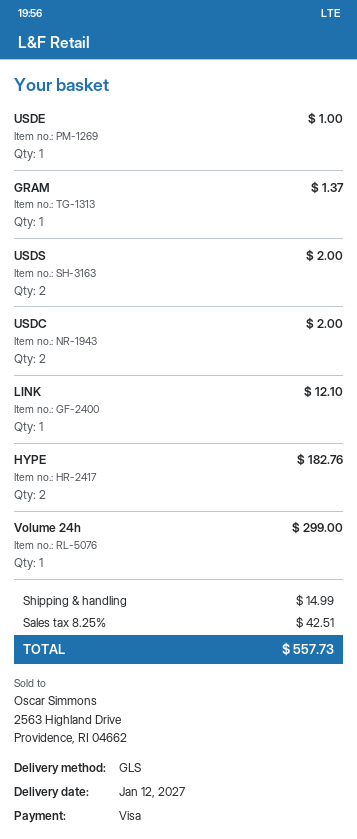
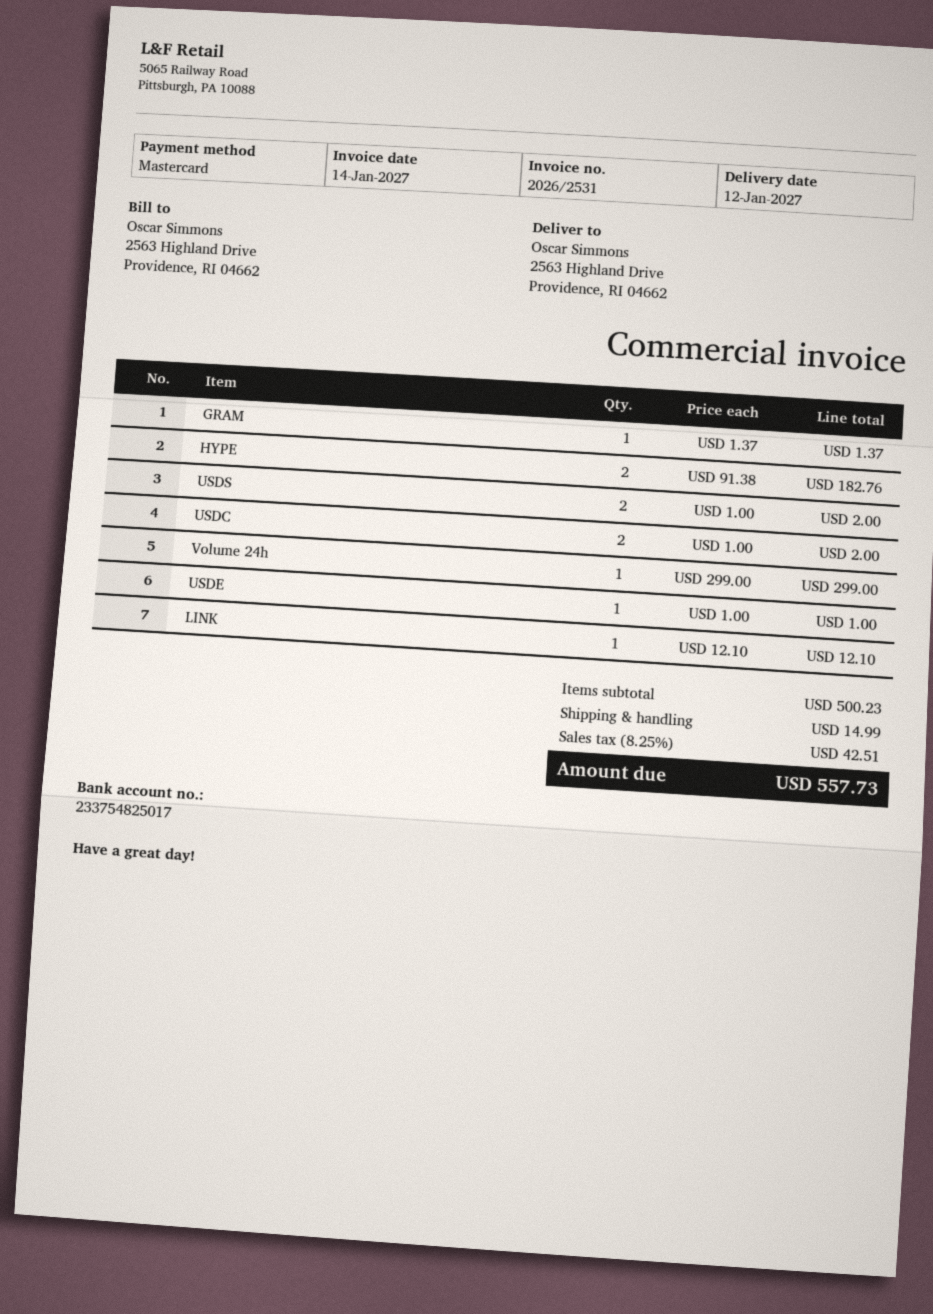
payment method: Visa -> Mastercard

